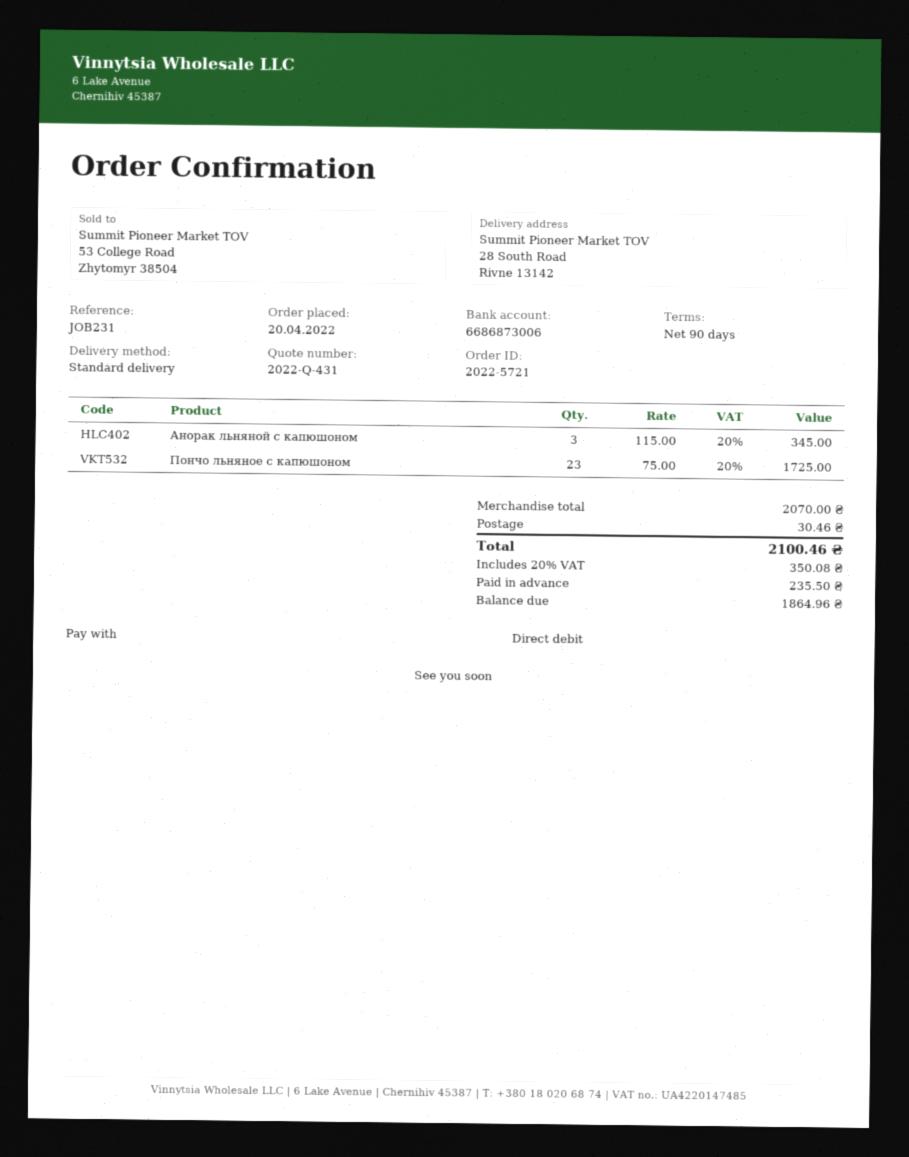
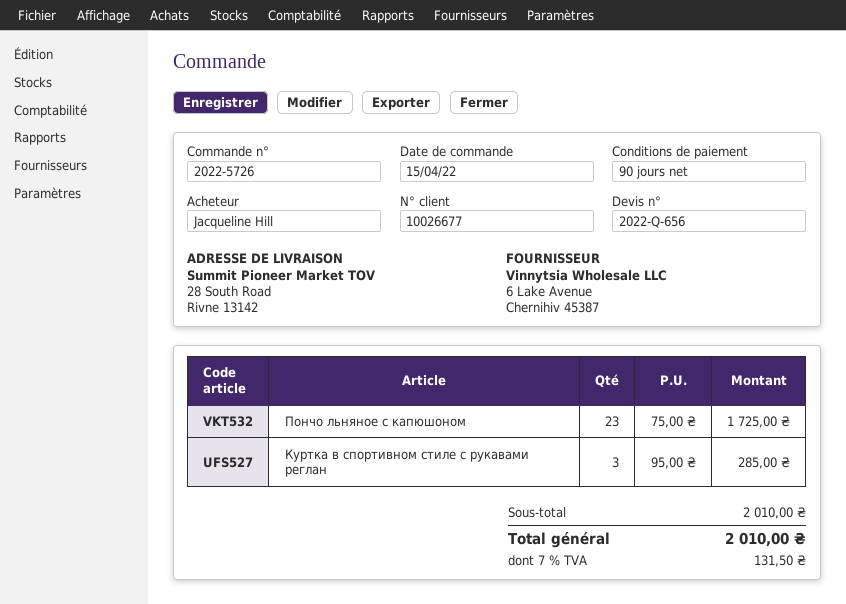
quote number: 2022-Q-431 -> 2022-Q-656
order number: 2022-5721 -> 2022-5726
order date: 2022-04-20 -> 2022-04-15
Анорак льняной с капюшоном: 3 x 115.00 = 345.00 -> none
Куртка в спортивном стиле с рукавами реглан: none -> 3 x 95.00 = 285.00
subtotal: 2070.00 -> 2010.00
shipping: 30.46 -> none
tax: 20% = 350.08 -> 7% = 131.50
total: 2100.46 -> 2010.00

